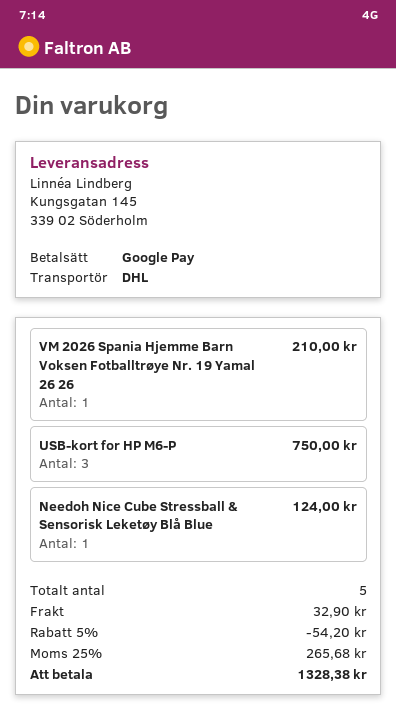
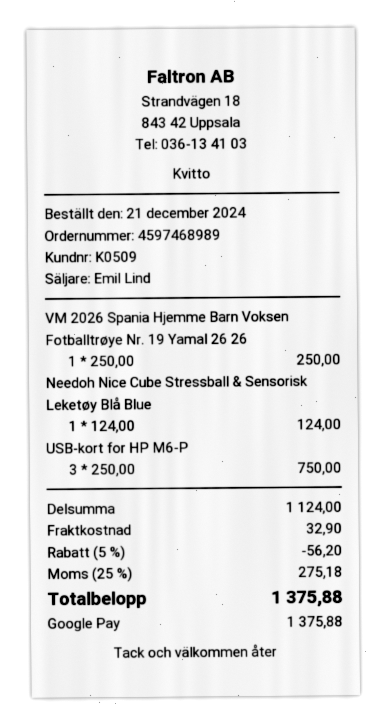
VM 2026 Spania Hjemme Barn Voksen Fotballtrøye Nr. 19 Yamal 26 26: 1 for 210.00 -> 1 for 250.00
discount: 5% = 54.20 -> 5% = 56.20
tax: 25% = 265.68 -> 25% = 275.18
total: 1328.38 -> 1375.88

